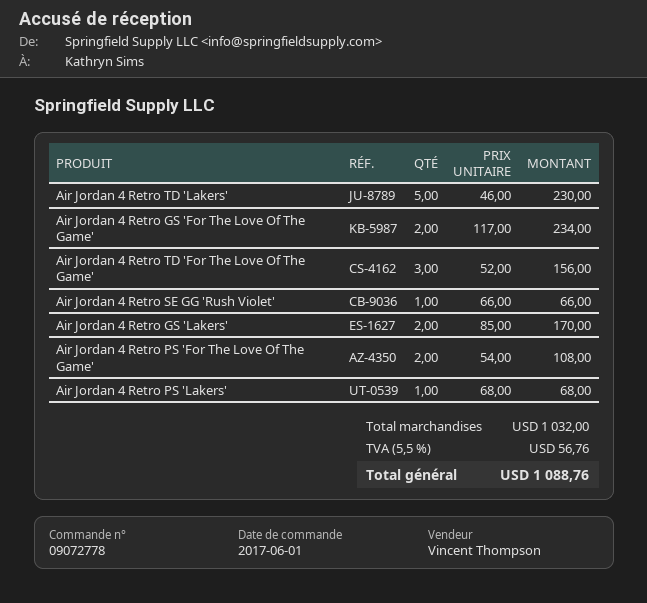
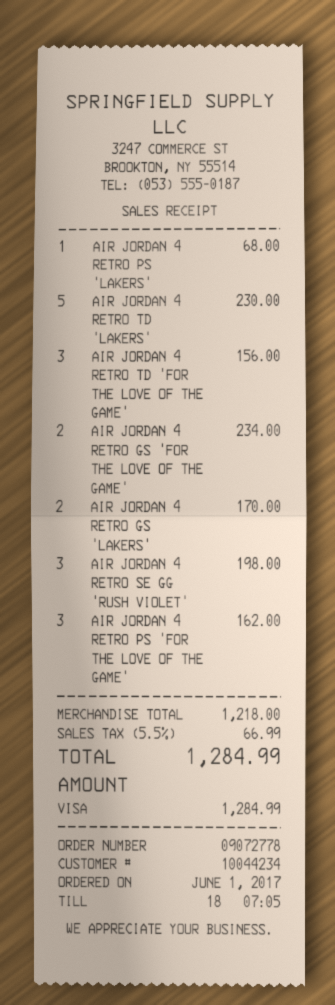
Air Jordan 4 Retro SE GG 'Rush Violet': 1 for 66.00 -> 3 for 198.00
Air Jordan 4 Retro PS 'For The Love Of The Game': 2 for 108.00 -> 3 for 162.00
subtotal: 1032.00 -> 1218.00
tax: 5.5% = 56.76 -> 5.5% = 66.99
total: 1088.76 -> 1284.99

